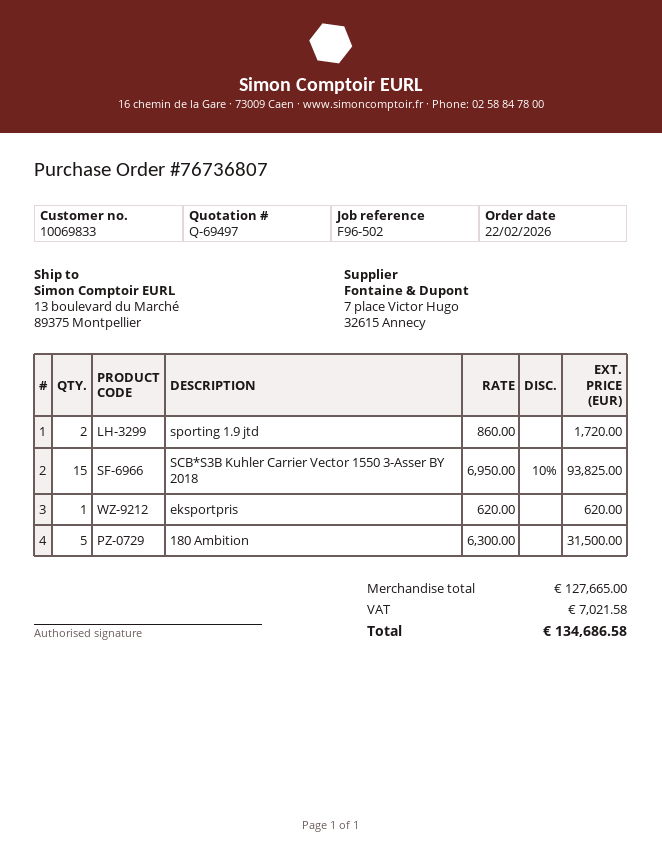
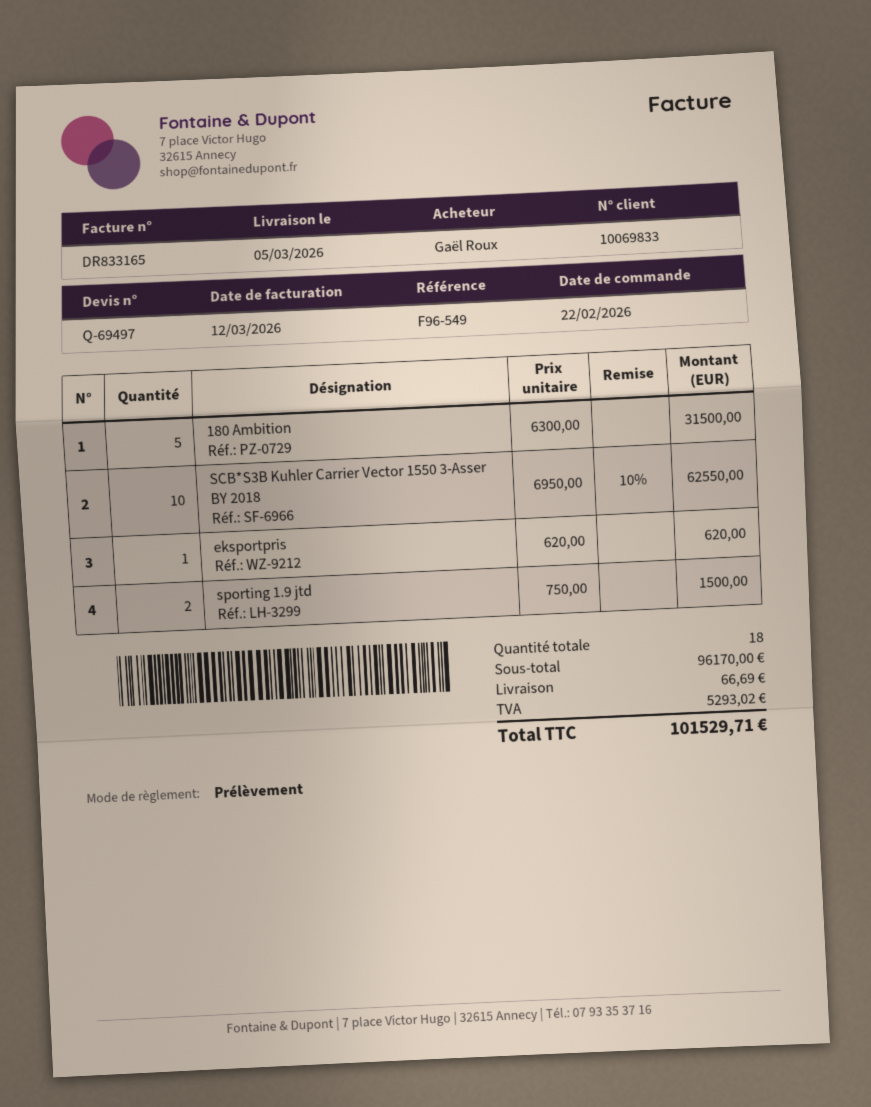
reference: F96-502 -> F96-549
sporting 1.9 jtd: 2 x 860.00 = 1720.00 -> 2 x 750.00 = 1500.00
SCB*S3B Kuhler Carrier Vector 1550 3-Asser BY 2018: 15 x 6950.00 - 10% = 93825.00 -> 10 x 6950.00 - 10% = 62550.00
subtotal: 127665.00 -> 96170.00
shipping: none -> 66.69
tax: 7021.58 -> 5293.02
total: 134686.58 -> 101529.71

